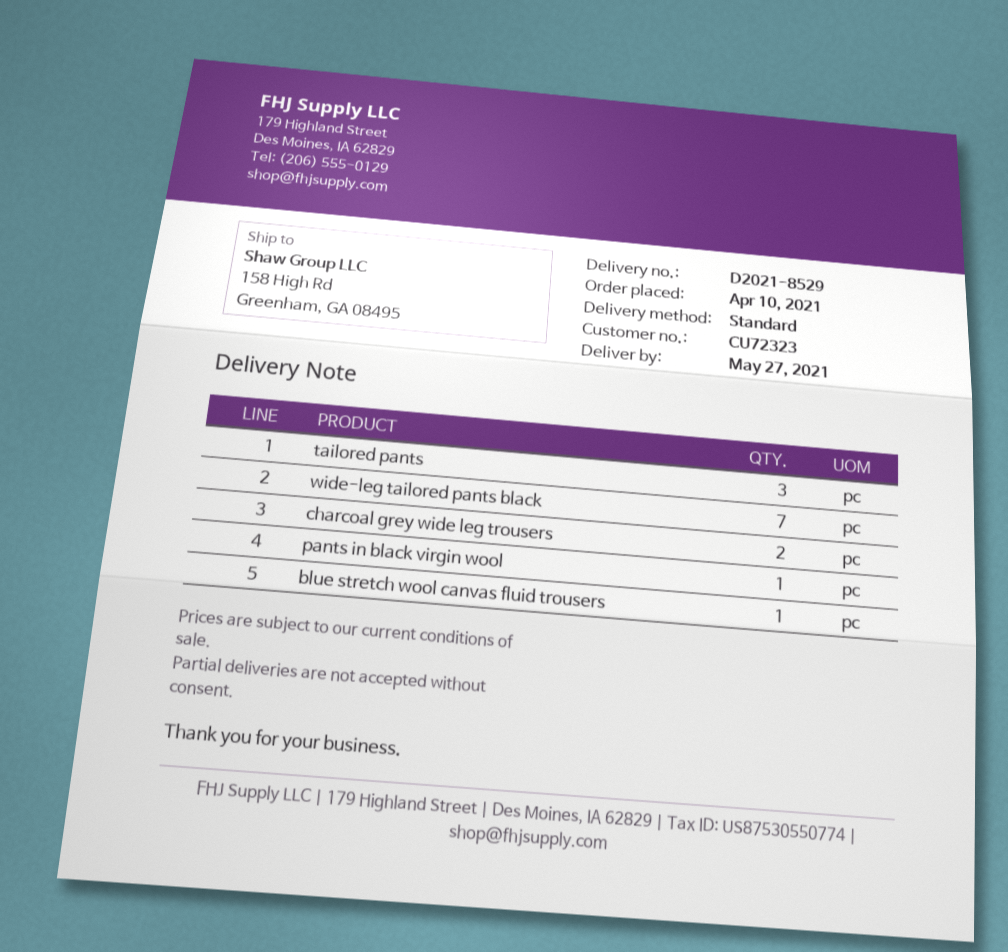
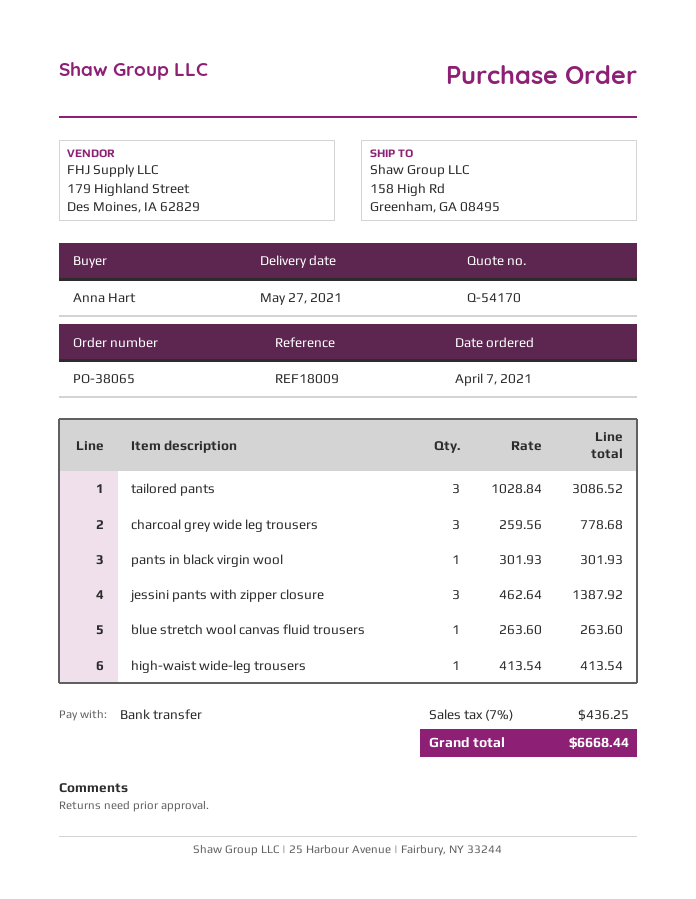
order date: 2021-04-10 -> 2021-04-07
wide-leg tailored pants black: 7 -> none
charcoal grey wide leg trousers: 2 -> 3
jessini pants with zipper closure: none -> 3
high-waist wide-leg trousers: none -> 1

